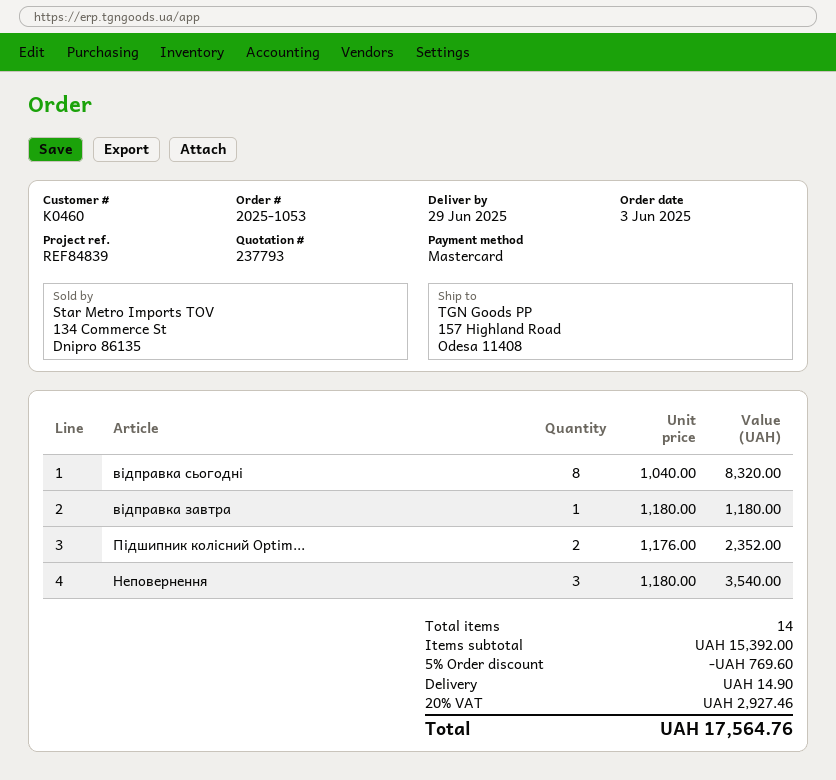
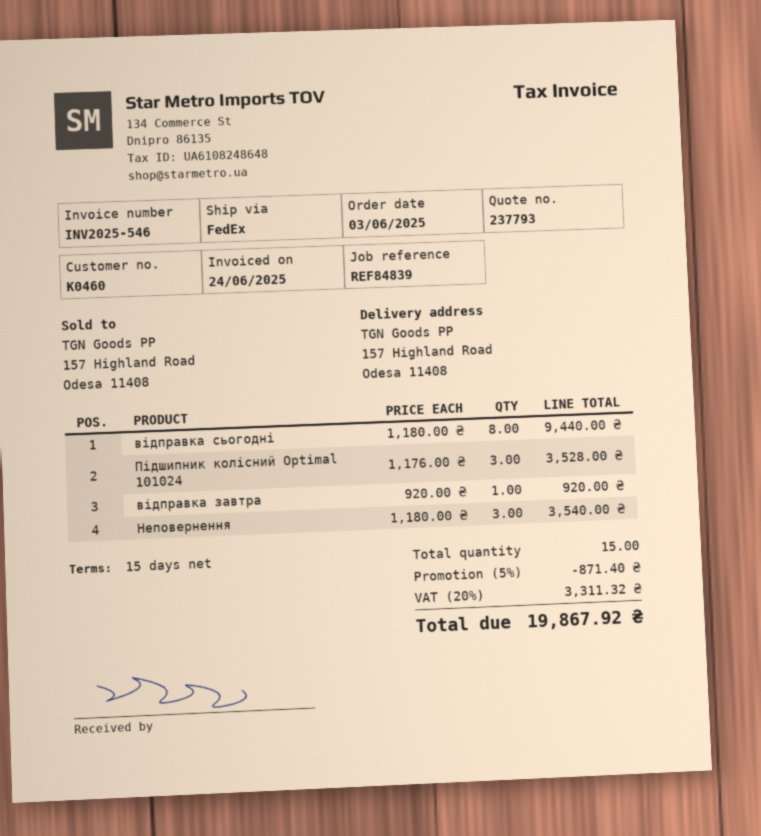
відправка сьогодні: 8 x 1040.00 = 8320.00 -> 8 x 1180.00 = 9440.00
відправка завтра: 1 x 1180.00 = 1180.00 -> 1 x 920.00 = 920.00
Підшипник колісний Optim...: 2 x 1176.00 = 2352.00 -> 3 x 1176.00 = 3528.00
total quantity: 14 -> 15
discount: 5% = 769.60 -> 5% = 871.40
shipping: 14.90 -> none
tax: 20% = 2927.46 -> 20% = 3311.32
total: 17564.76 -> 19867.92

